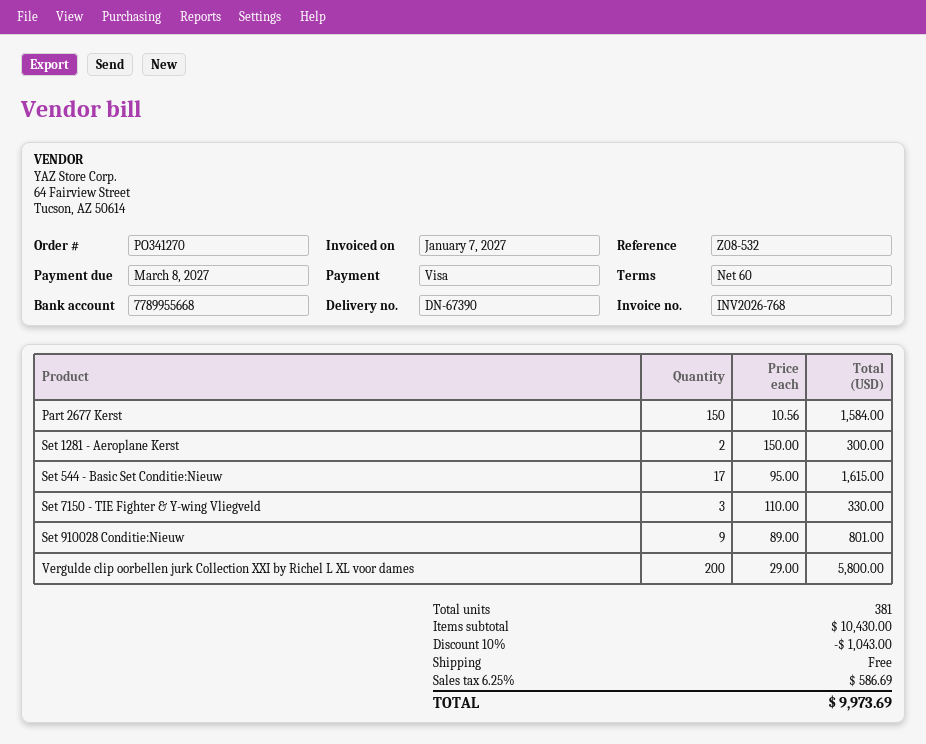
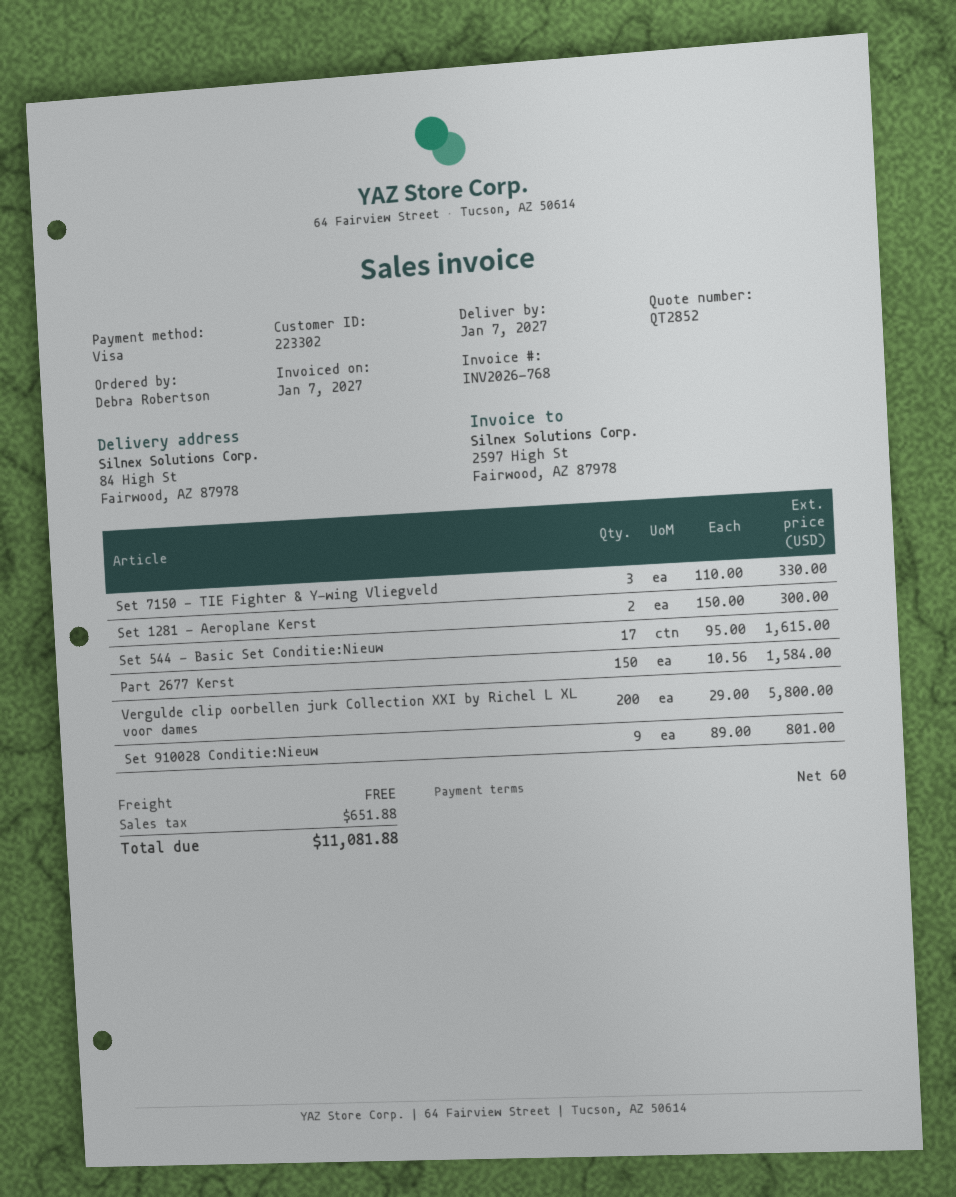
discount: 10% = 1043.00 -> none
tax: 586.69 -> 651.88
total: 9973.69 -> 11081.88

